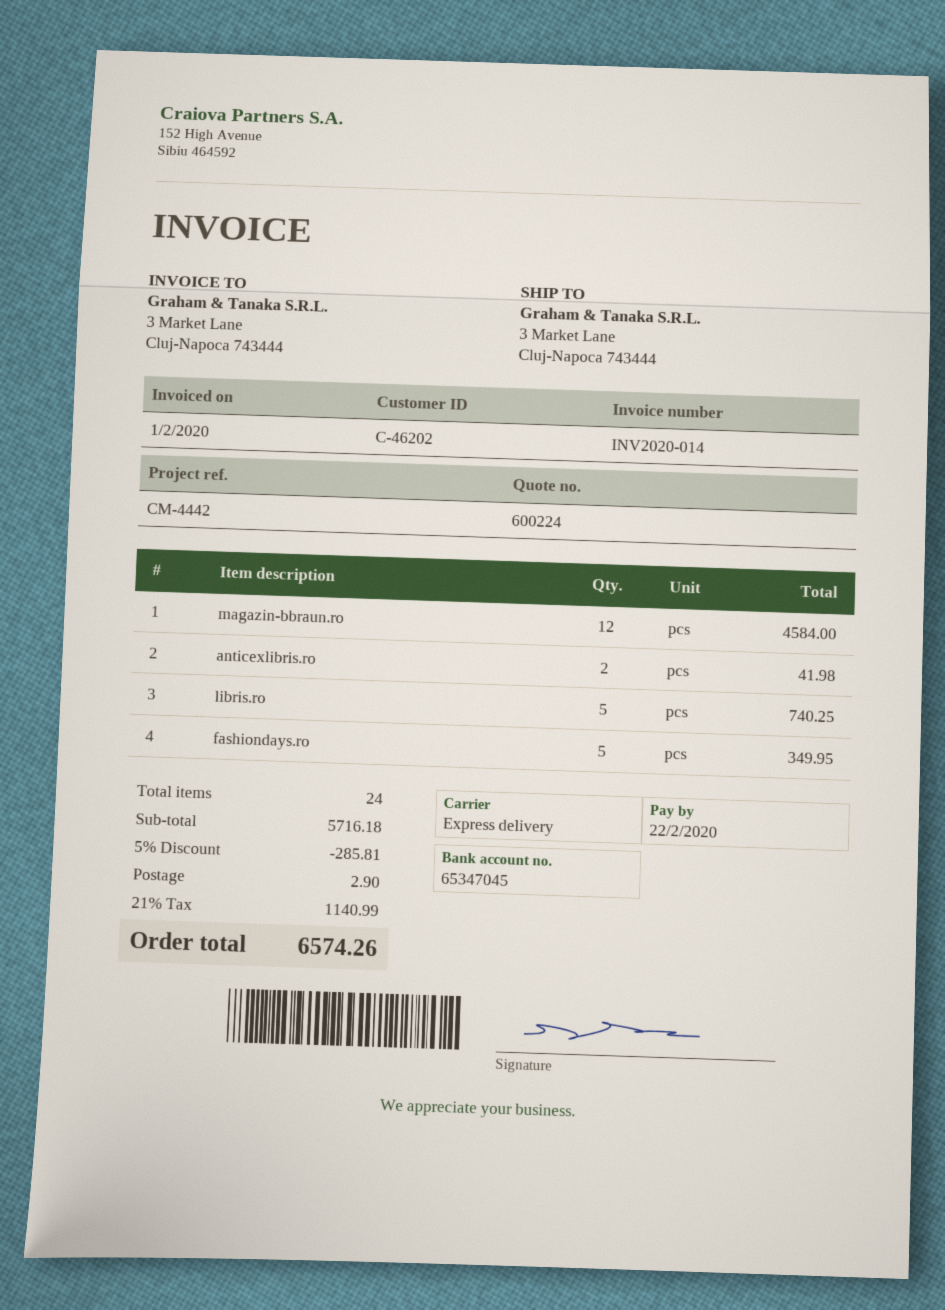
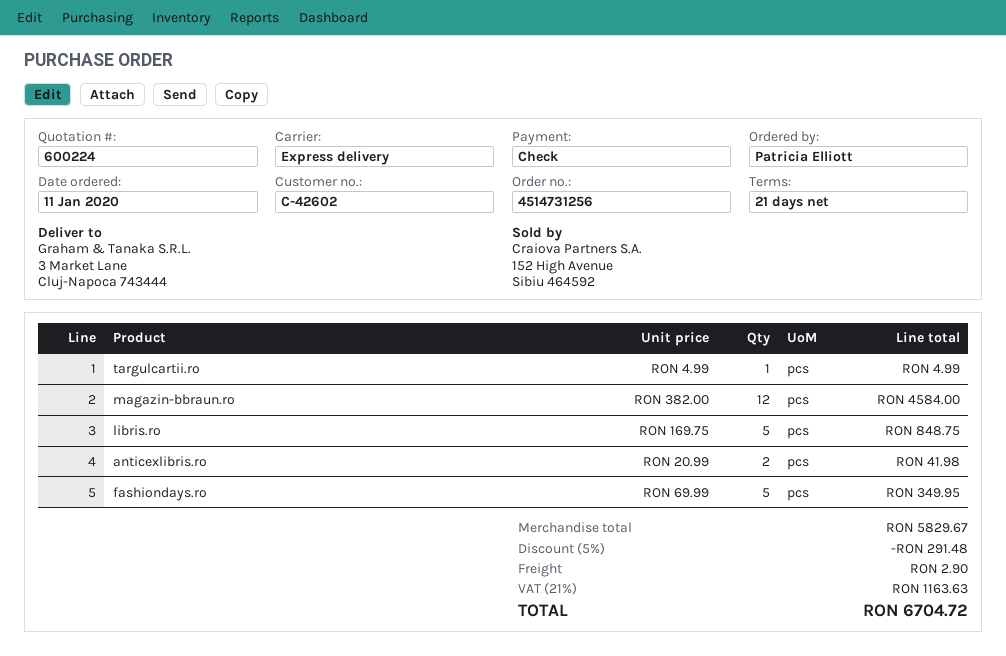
customer number: C-46202 -> C-42602
libris.ro: 5 for 740.25 -> 5 for 848.75
targulcartii.ro: none -> 1 for 4.99
subtotal: 5716.18 -> 5829.67
discount: 5% = 285.81 -> 5% = 291.48
tax: 21% = 1140.99 -> 21% = 1163.63
total: 6574.26 -> 6704.72

